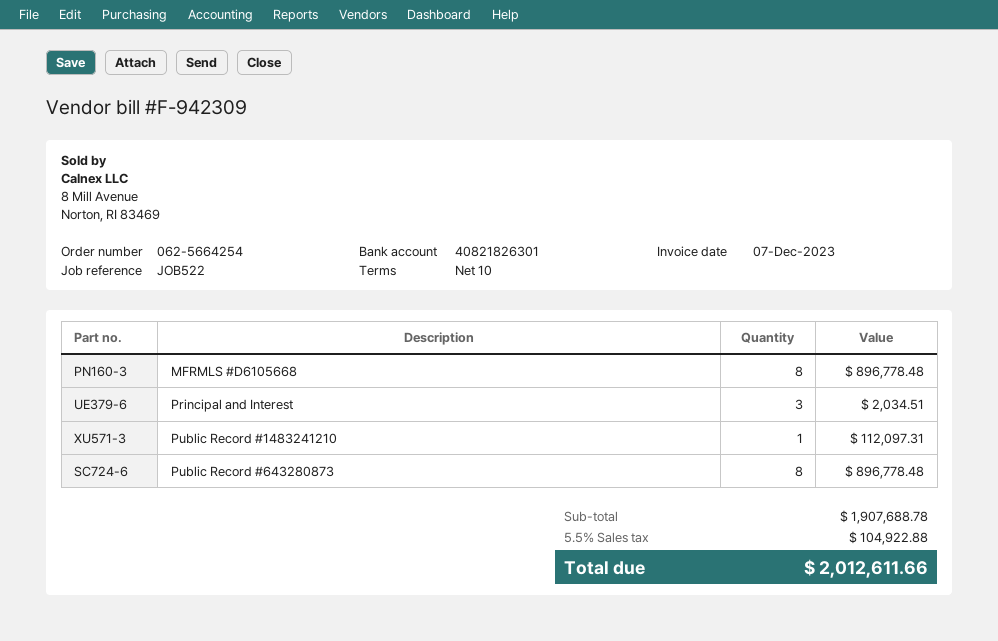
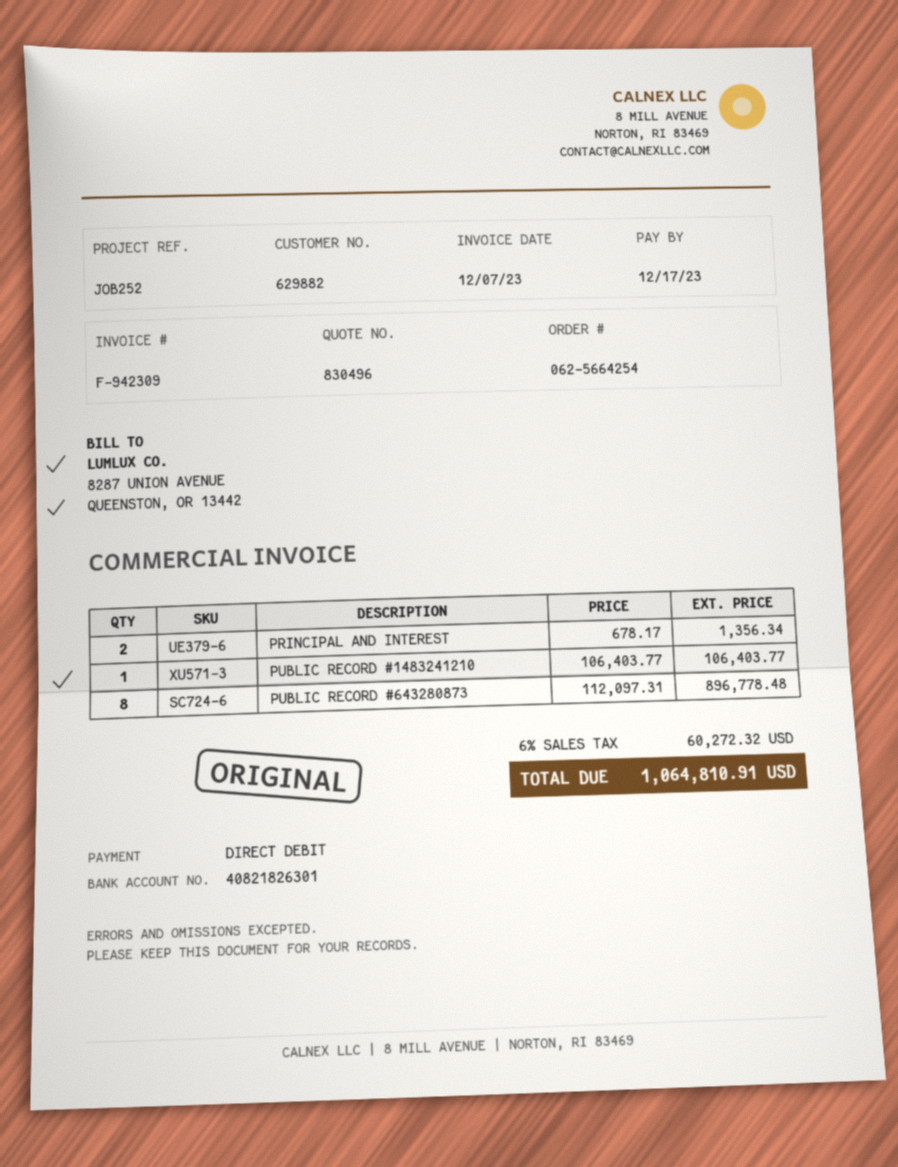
reference: JOB522 -> JOB252
MFRMLS #D6105668: 8 for 896778.48 -> none
Principal and Interest: 3 for 2034.51 -> 2 for 1356.34
Public Record #1483241210: 1 for 112097.31 -> 1 for 106403.77
tax: 5.5% = 104922.88 -> 6% = 60272.32
total: 2012611.66 -> 1064810.91

